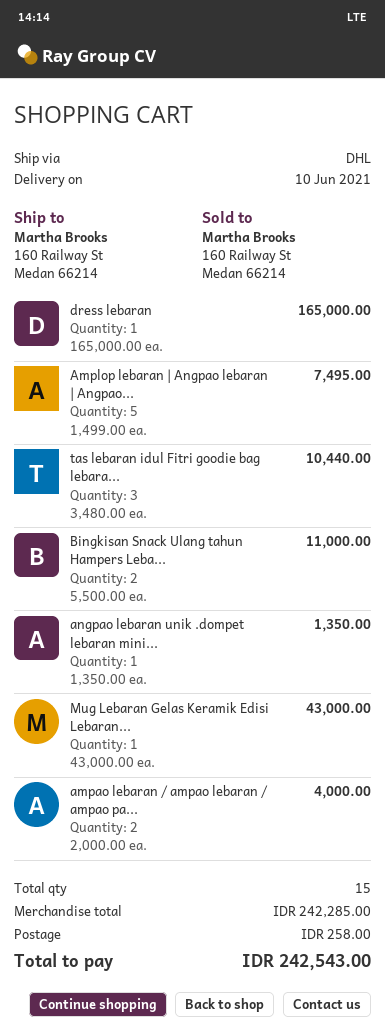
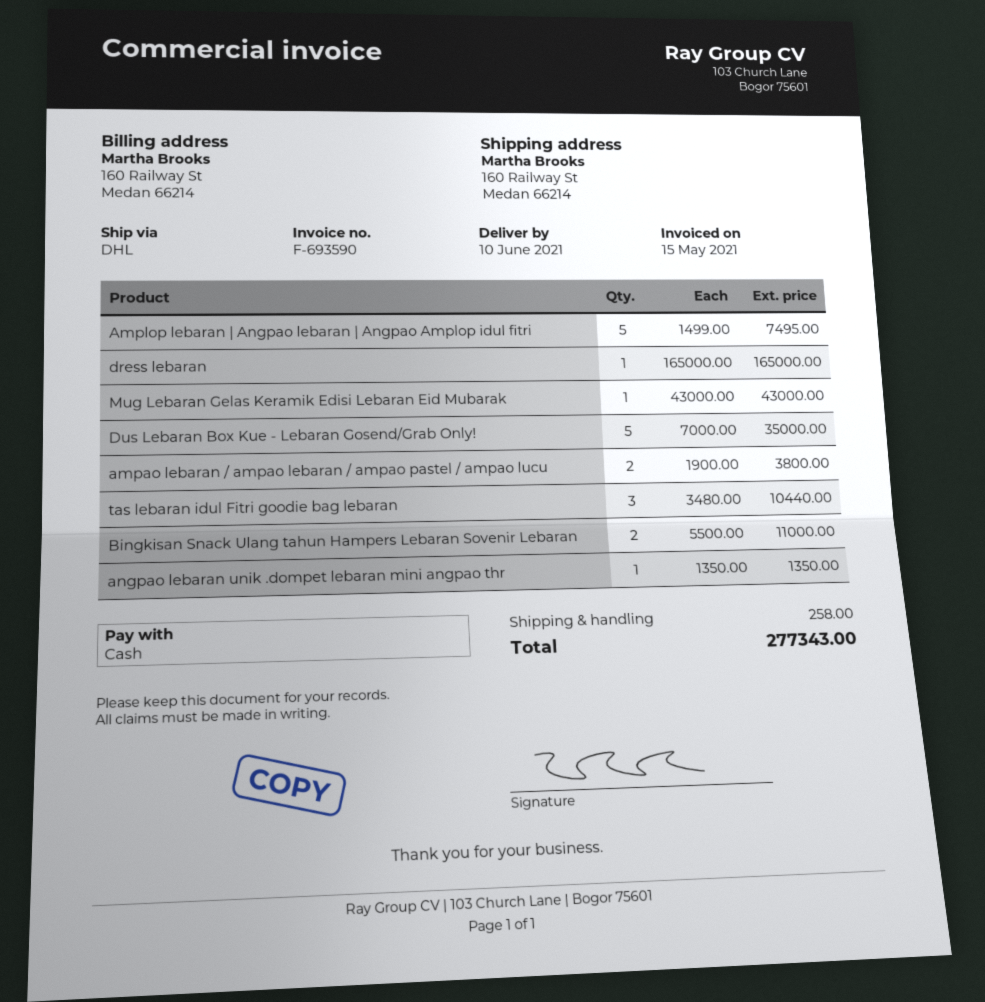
ampao lebaran / ampao lebaran / ampao pa...: 2 x 2000.00 = 4000.00 -> 2 x 1900.00 = 3800.00
Dus Lebaran Box Kue - Lebaran Gosend/Grab Only!: none -> 5 x 7000.00 = 35000.00
total: 242543.00 -> 277343.00

